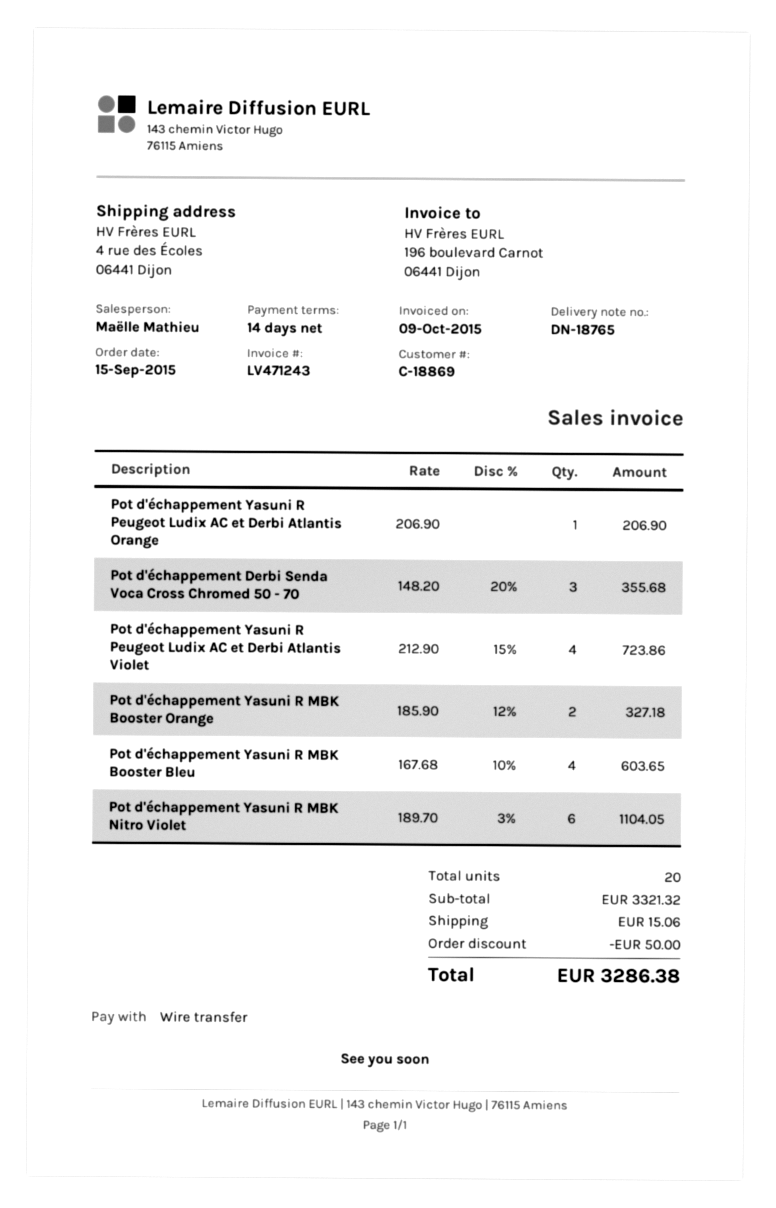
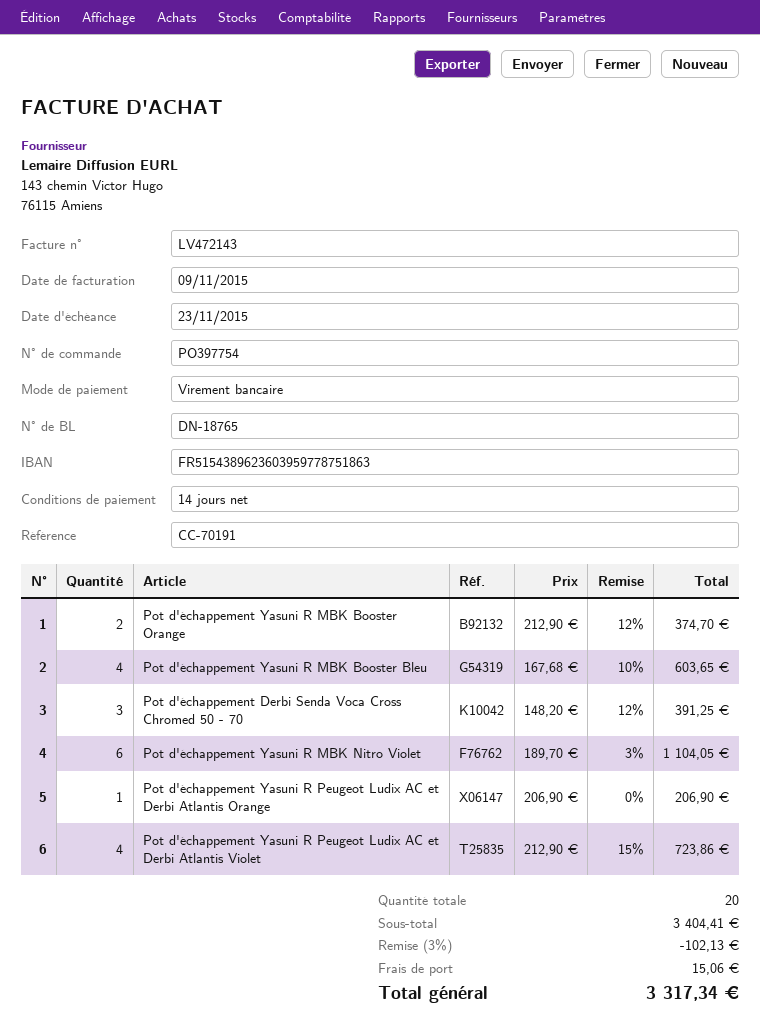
invoice number: LV471243 -> LV472143
invoice date: 2015-10-09 -> 2015-11-09
Pot d'échappement Derbi Senda Voca Cross Chromed 50 - 70: 3 x 148.20 - 20% = 355.68 -> 3 x 148.20 - 12% = 391.25
Pot d'échappement Yasuni R MBK Booster Orange: 2 x 185.90 - 12% = 327.18 -> 2 x 212.90 - 12% = 374.70
subtotal: 3321.32 -> 3404.41
discount: 50.00 -> 102.13
total: 3286.38 -> 3317.34

